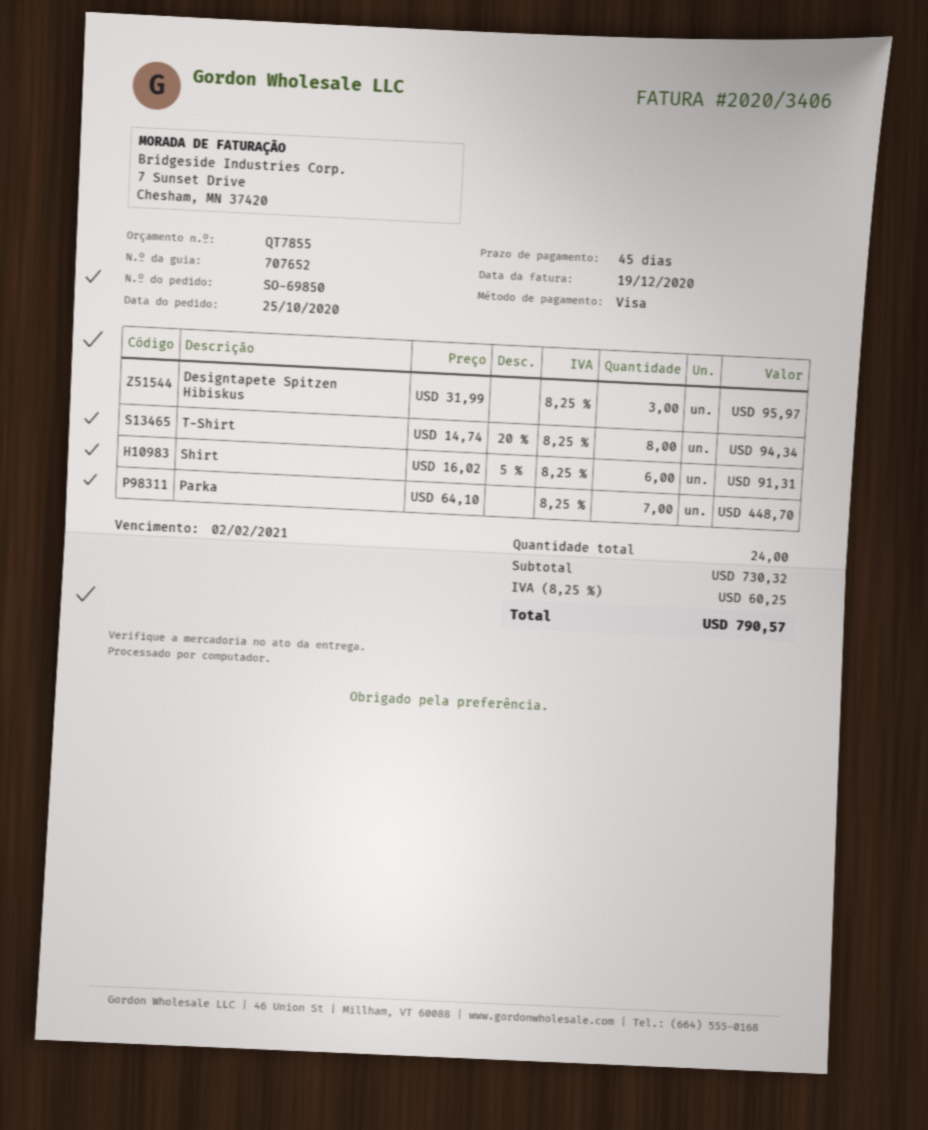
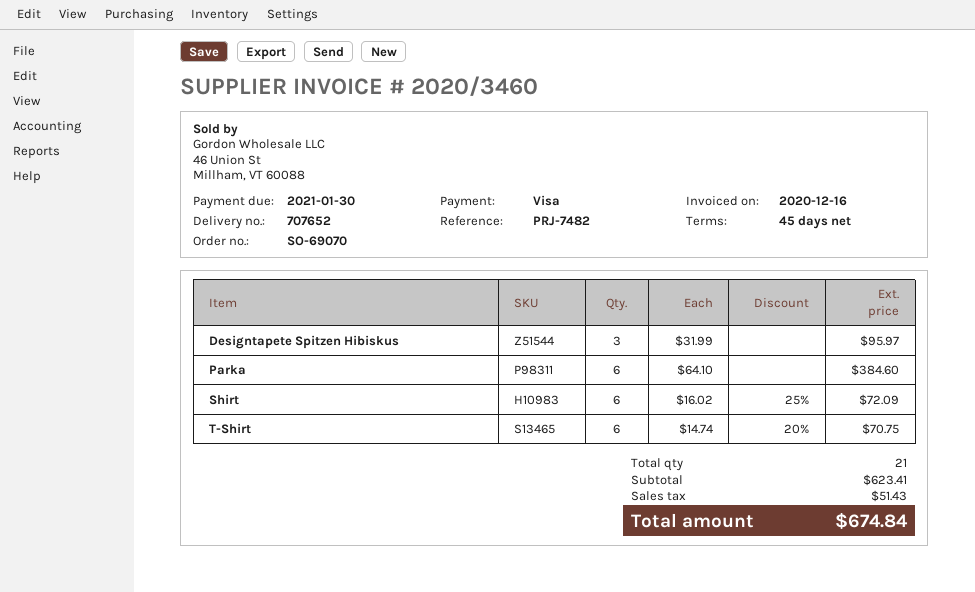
order number: SO-69850 -> SO-69070
invoice number: 2020/3406 -> 2020/3460
invoice date: 2020-12-19 -> 2020-12-16
due date: 2021-02-02 -> 2021-01-30
T-Shirt: 8 x 14.74 - 20% = 94.34 -> 6 x 14.74 - 20% = 70.75
Shirt: 6 x 16.02 - 5% = 91.31 -> 6 x 16.02 - 25% = 72.09
Parka: 7 x 64.10 = 448.70 -> 6 x 64.10 = 384.60
total quantity: 24 -> 21
subtotal: 730.32 -> 623.41
tax: 60.25 -> 51.43
total: 790.57 -> 674.84

